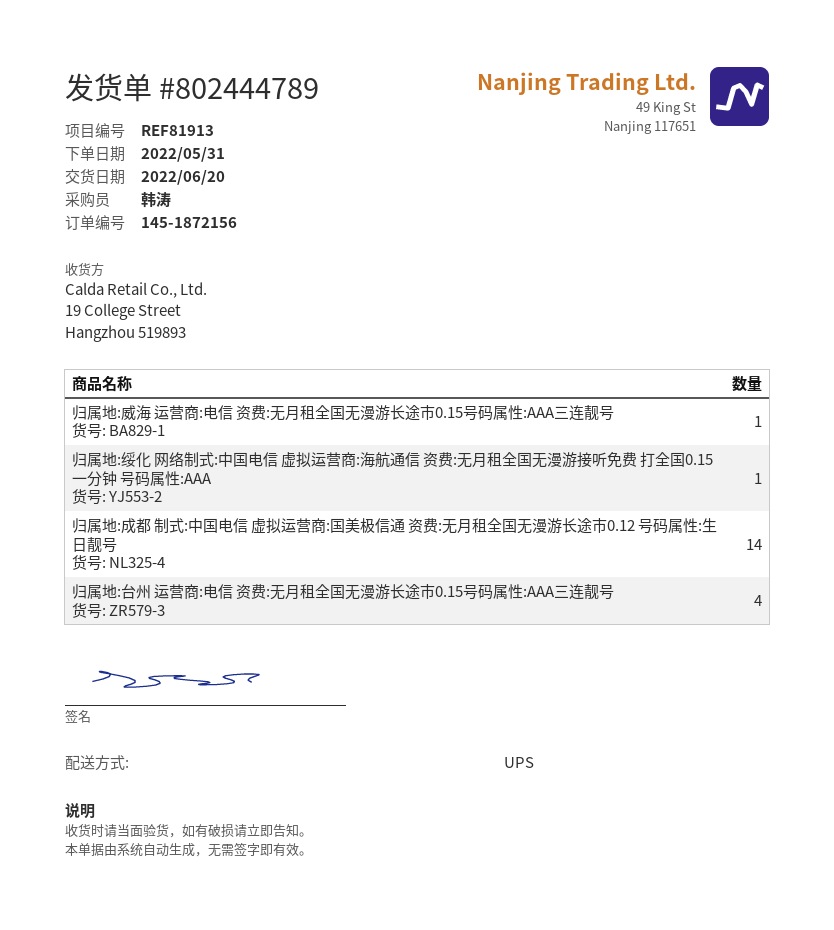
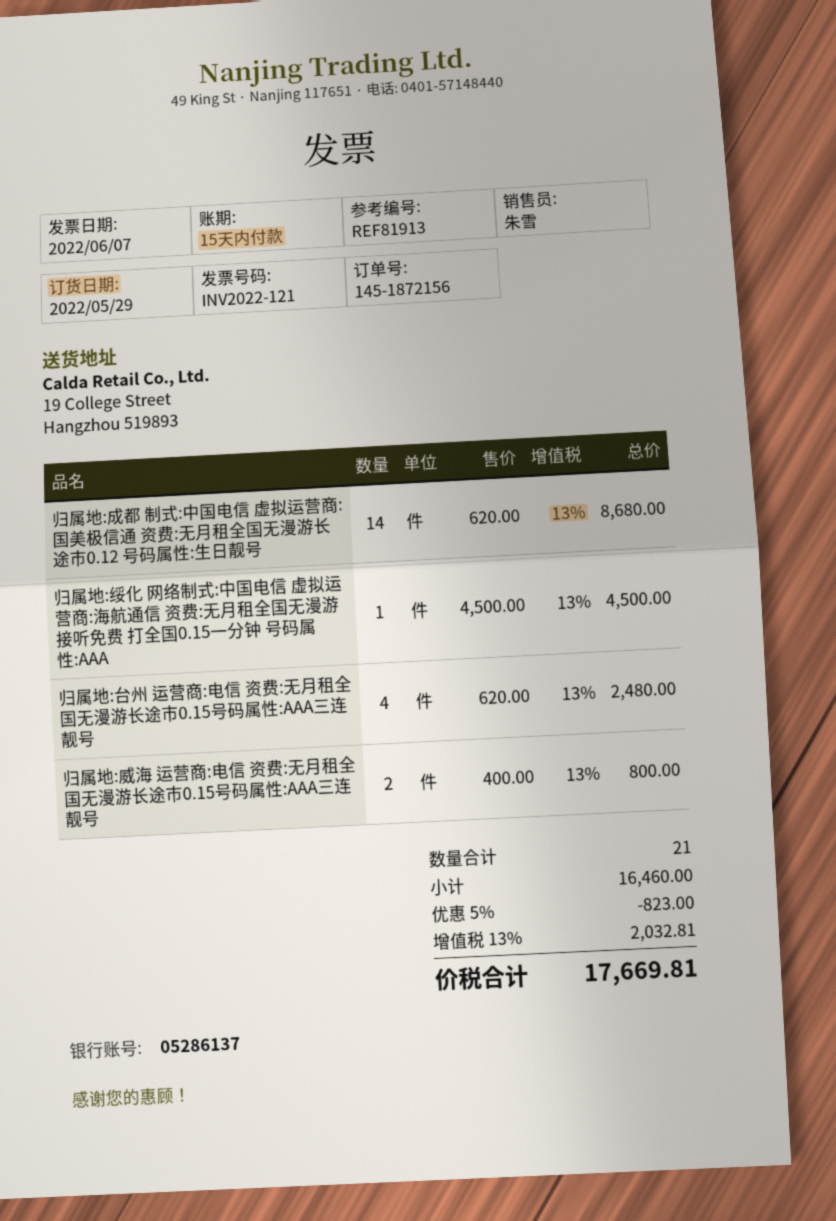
order date: 2022-05-31 -> 2022-05-29
归属地:威海 运营商:电信 资费:无月租全国无漫游长途市0.15号码属性:AAA三连靓号: 1 -> 2

